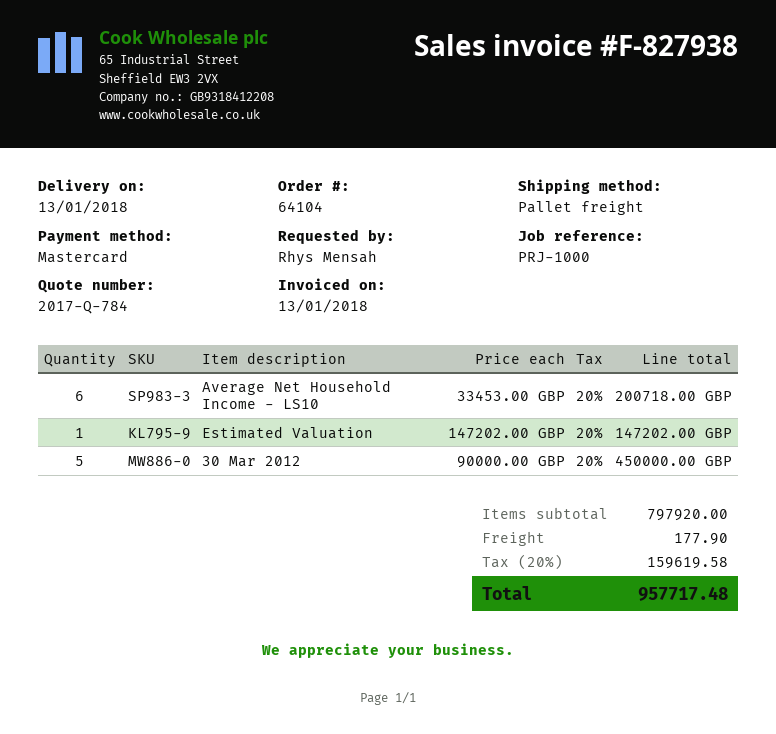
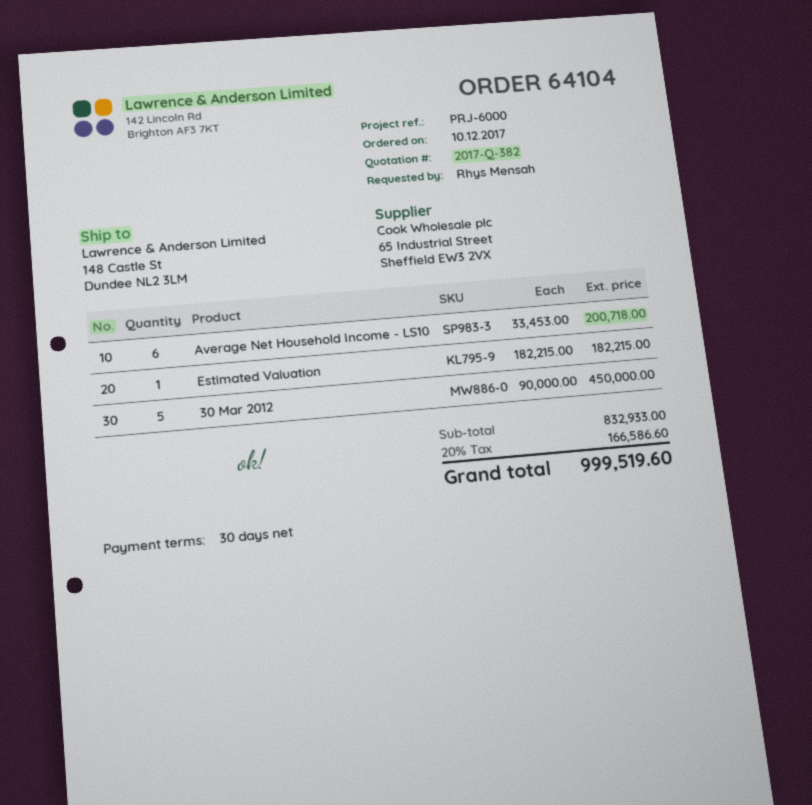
quote number: 2017-Q-784 -> 2017-Q-382
reference: PRJ-1000 -> PRJ-6000
Estimated Valuation: 1 x 147202.00 = 147202.00 -> 1 x 182215.00 = 182215.00
subtotal: 797920.00 -> 832933.00
shipping: 177.90 -> none
tax: 20% = 159619.58 -> 20% = 166586.60
total: 957717.48 -> 999519.60

